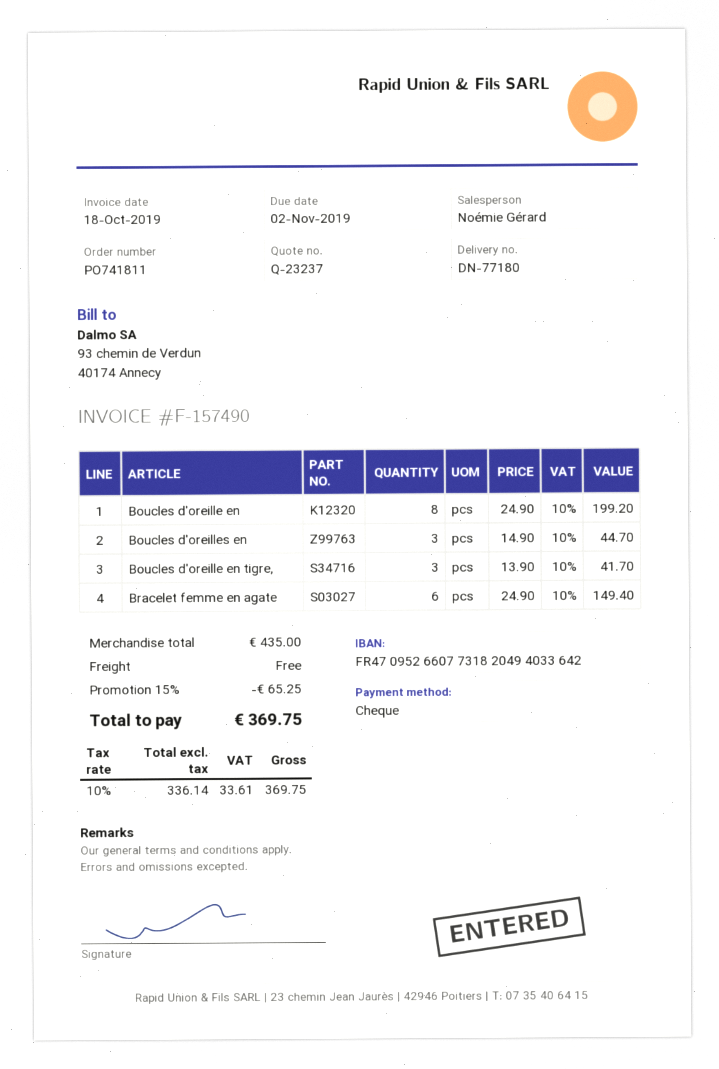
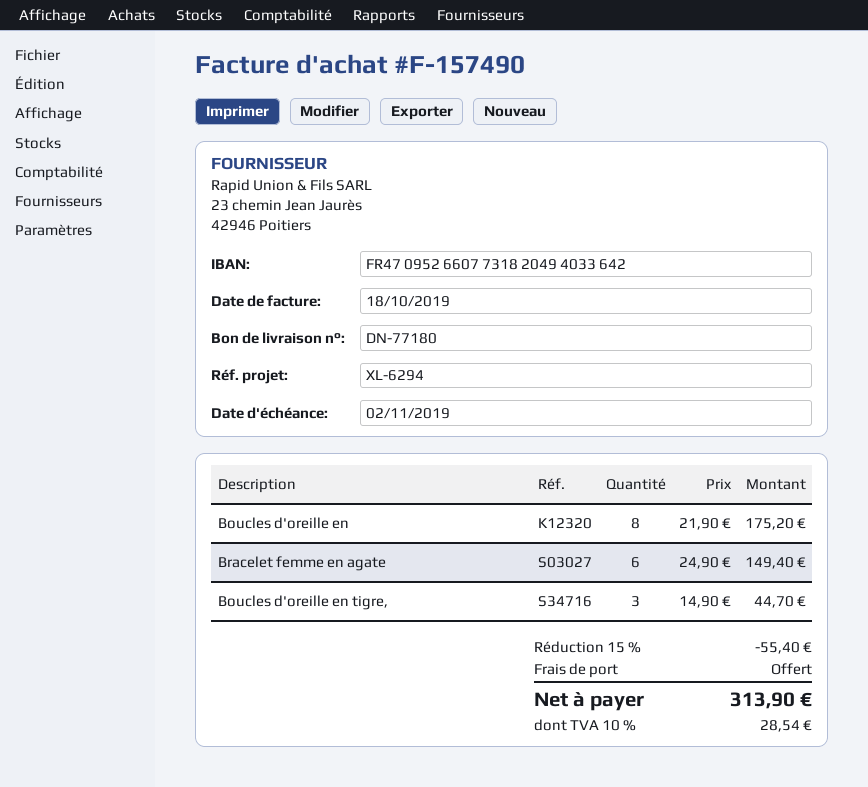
Boucles d'oreille en: 8 x 24.90 = 199.20 -> 8 x 21.90 = 175.20
Boucles d'oreilles en: 3 x 14.90 = 44.70 -> none
Boucles d'oreille en tigre,: 3 x 13.90 = 41.70 -> 3 x 14.90 = 44.70
discount: 15% = 65.25 -> 15% = 55.40
tax: 10% = 33.61 -> 10% = 28.54
total: 369.75 -> 313.90

